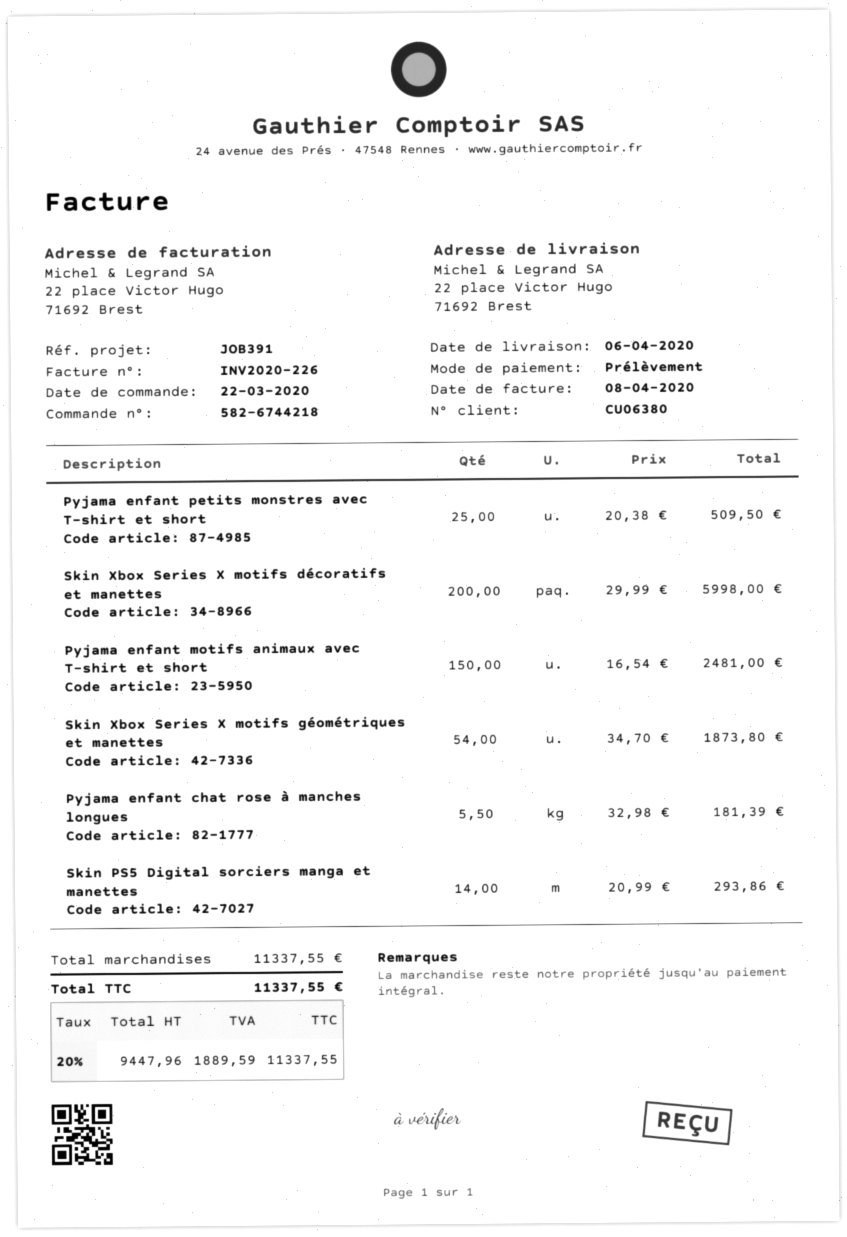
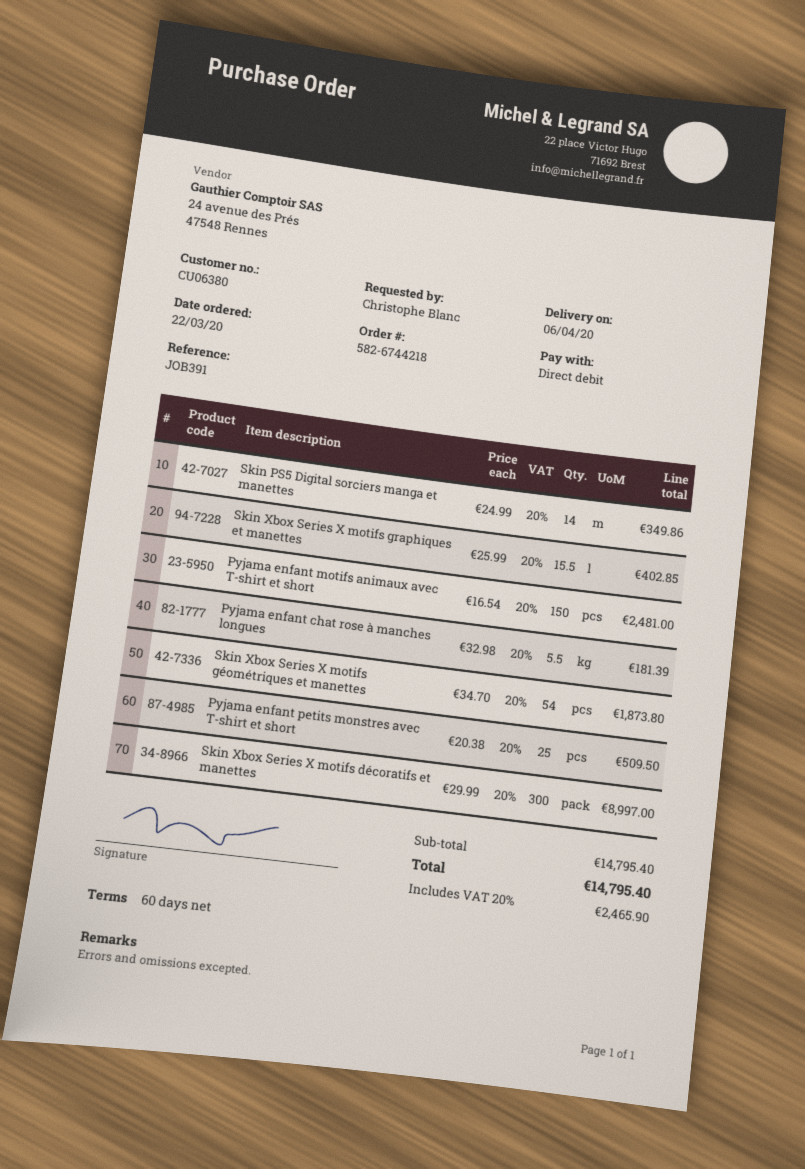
Skin Xbox Series X motifs décoratifs et manettes: 200 x 29.99 = 5998.00 -> 300 x 29.99 = 8997.00
Skin PS5 Digital sorciers manga et manettes: 14 x 20.99 = 293.86 -> 14 x 24.99 = 349.86
Skin Xbox Series X motifs graphiques et manettes: none -> 15.5 x 25.99 = 402.85
subtotal: 11337.55 -> 14795.40
tax: 20% = 1889.59 -> 20% = 2465.90
total: 11337.55 -> 14795.40

